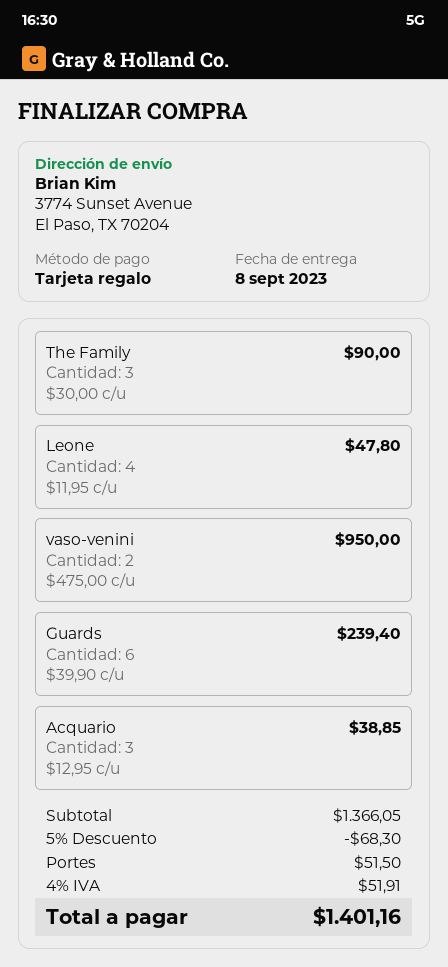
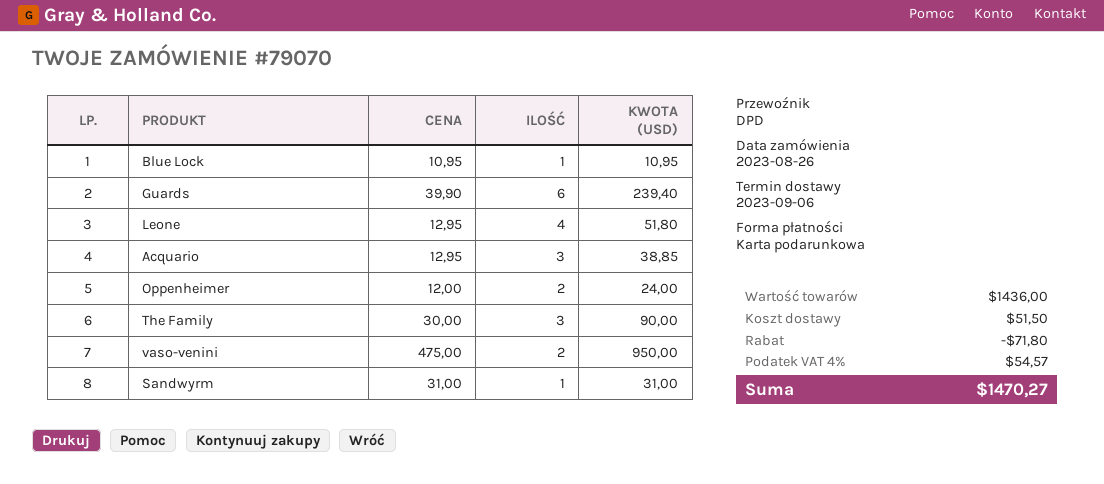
delivery date: 2023-09-08 -> 2023-09-06
Leone: 4 x 11.95 = 47.80 -> 4 x 12.95 = 51.80
Blue Lock: none -> 1 x 10.95 = 10.95
Oppenheimer: none -> 2 x 12.00 = 24.00
Sandwyrm: none -> 1 x 31.00 = 31.00
subtotal: 1366.05 -> 1436.00
discount: 68.30 -> 71.80
tax: 4% = 51.91 -> 4% = 54.57
total: 1401.16 -> 1470.27

